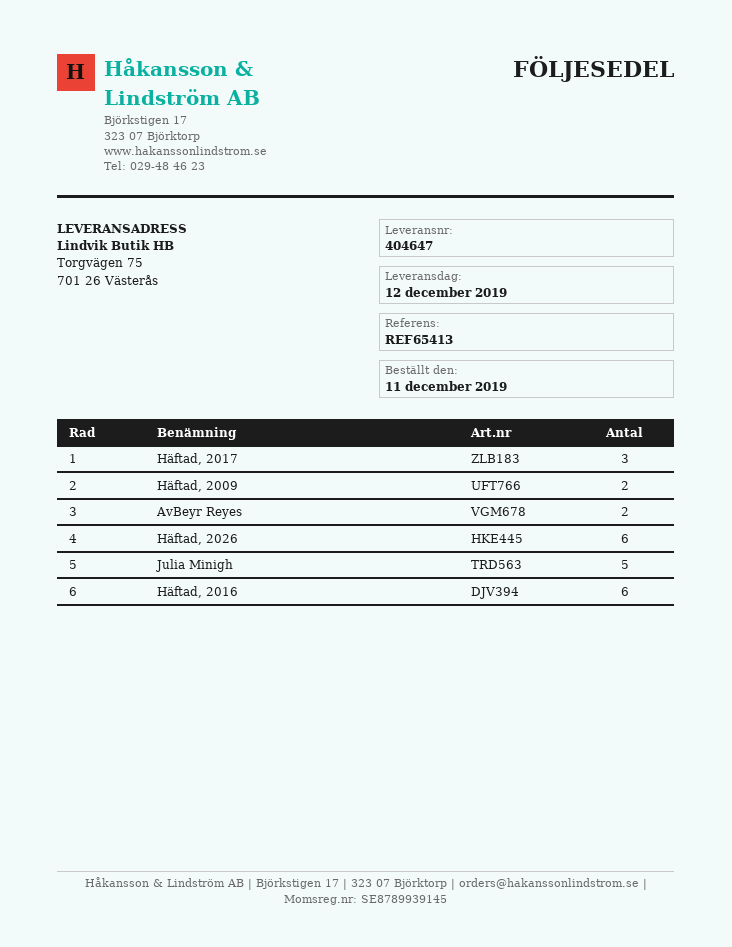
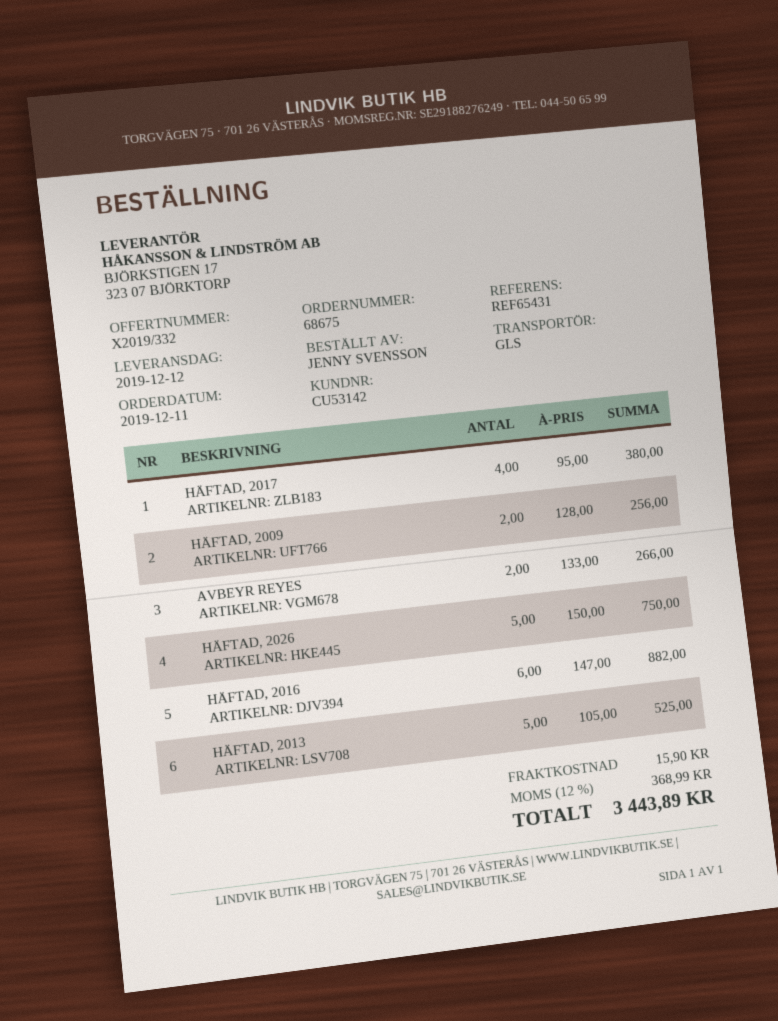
reference: REF65413 -> REF65431
Häftad, 2017: 3 -> 4
Häftad, 2026: 6 -> 5
Julia Minigh: 5 -> none
HÄFTAD, 2013: none -> 5

